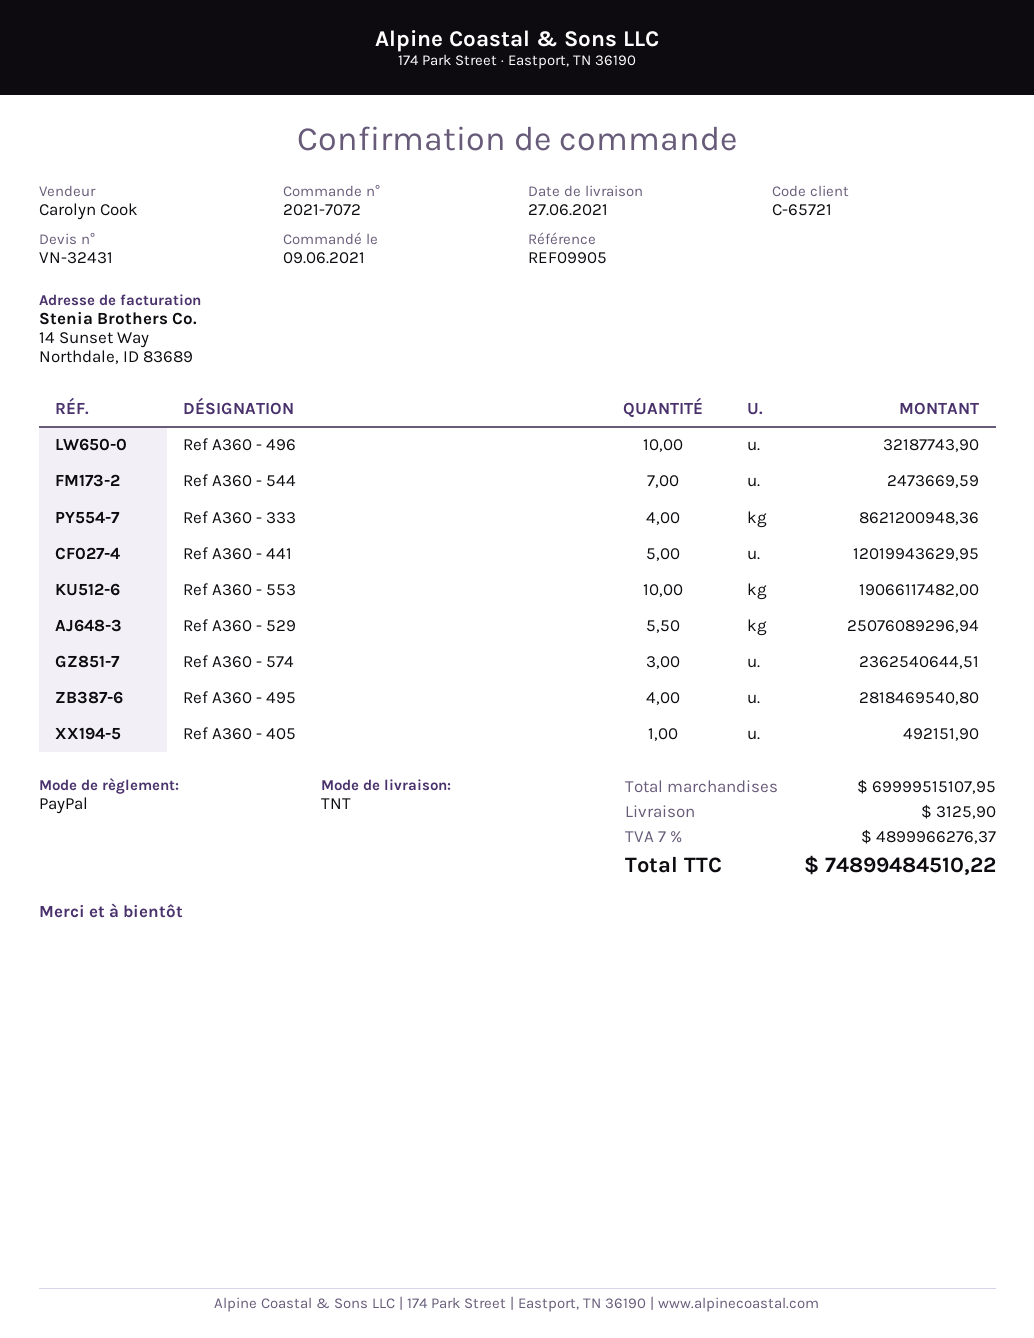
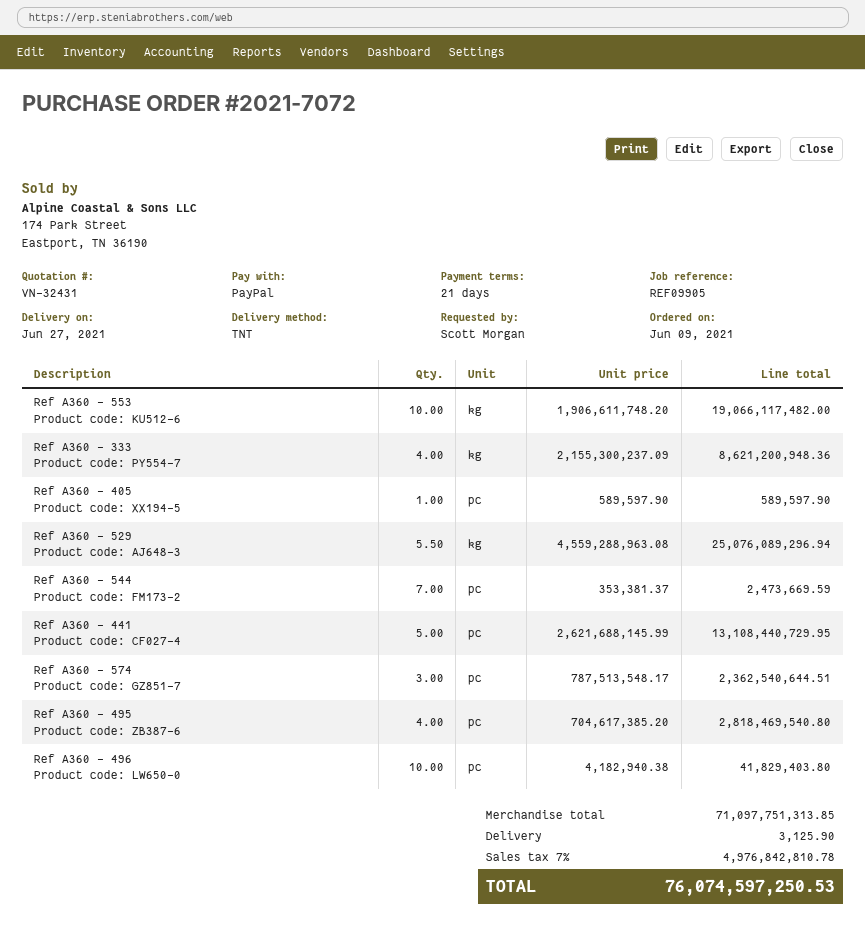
Ref A360 - 496: 10 for 32187743.90 -> 10 for 41829403.80
Ref A360 - 441: 5 for 12019943629.95 -> 5 for 13108440729.95
Ref A360 - 405: 1 for 492151.90 -> 1 for 589597.90
subtotal: 69999515107.95 -> 71097751313.85
tax: 7% = 4899966276.37 -> 7% = 4976842810.78
total: 74899484510.22 -> 76074597250.53

